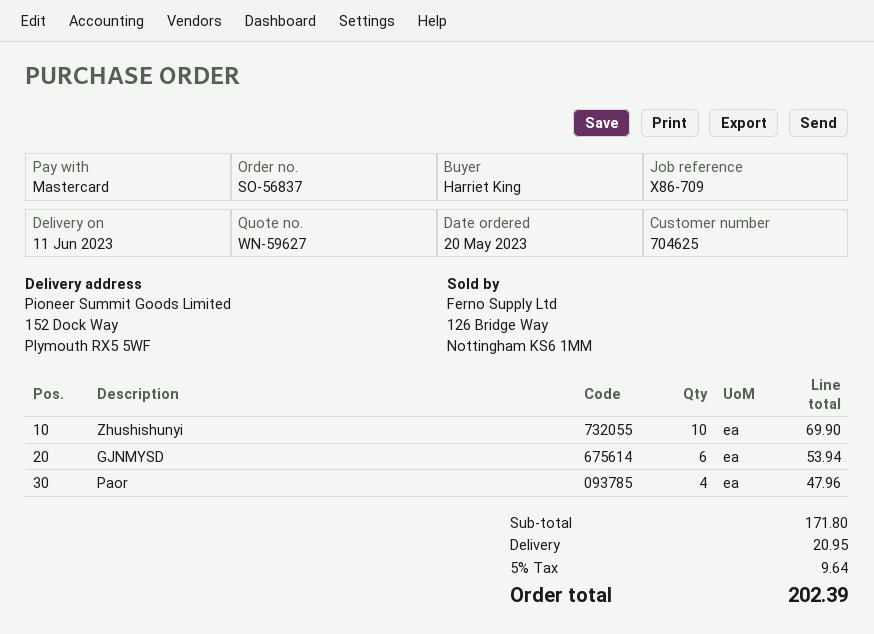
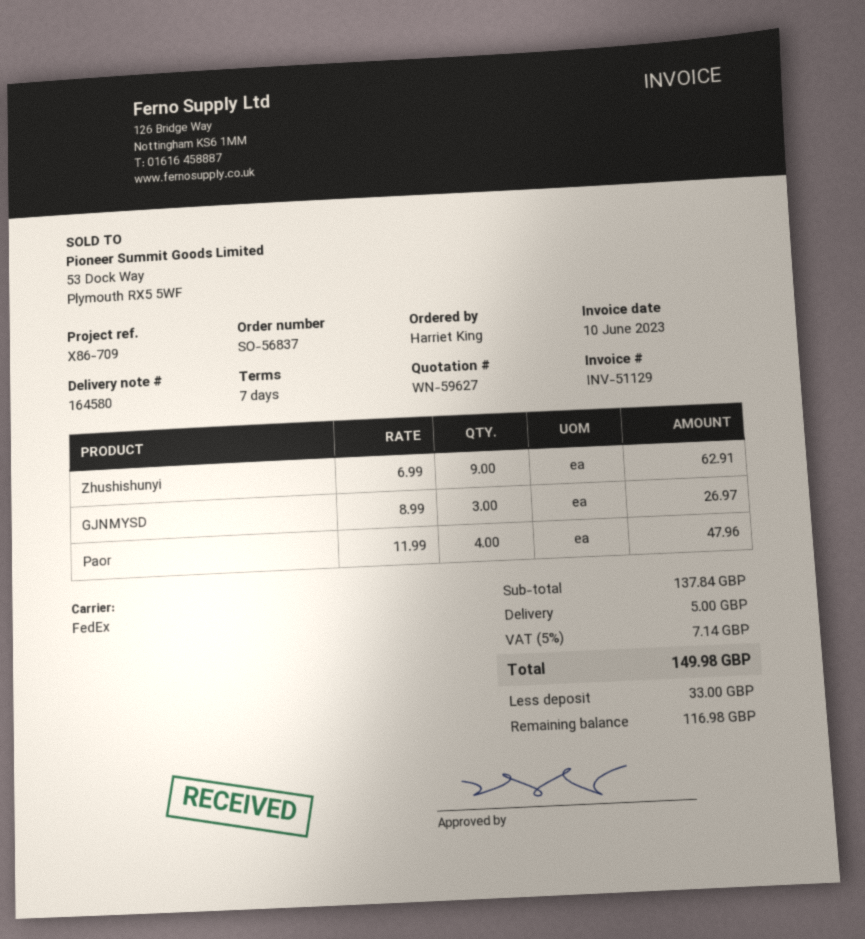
Zhushishunyi: 10 for 69.90 -> 9 for 62.91
GJNMYSD: 6 for 53.94 -> 3 for 26.97
subtotal: 171.80 -> 137.84
shipping: 20.95 -> 5.00
tax: 5% = 9.64 -> 5% = 7.14
total: 202.39 -> 149.98

